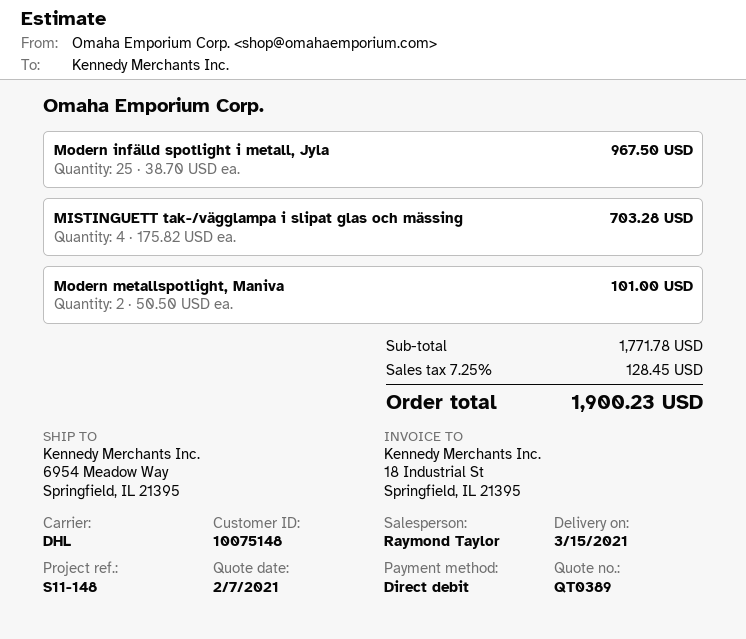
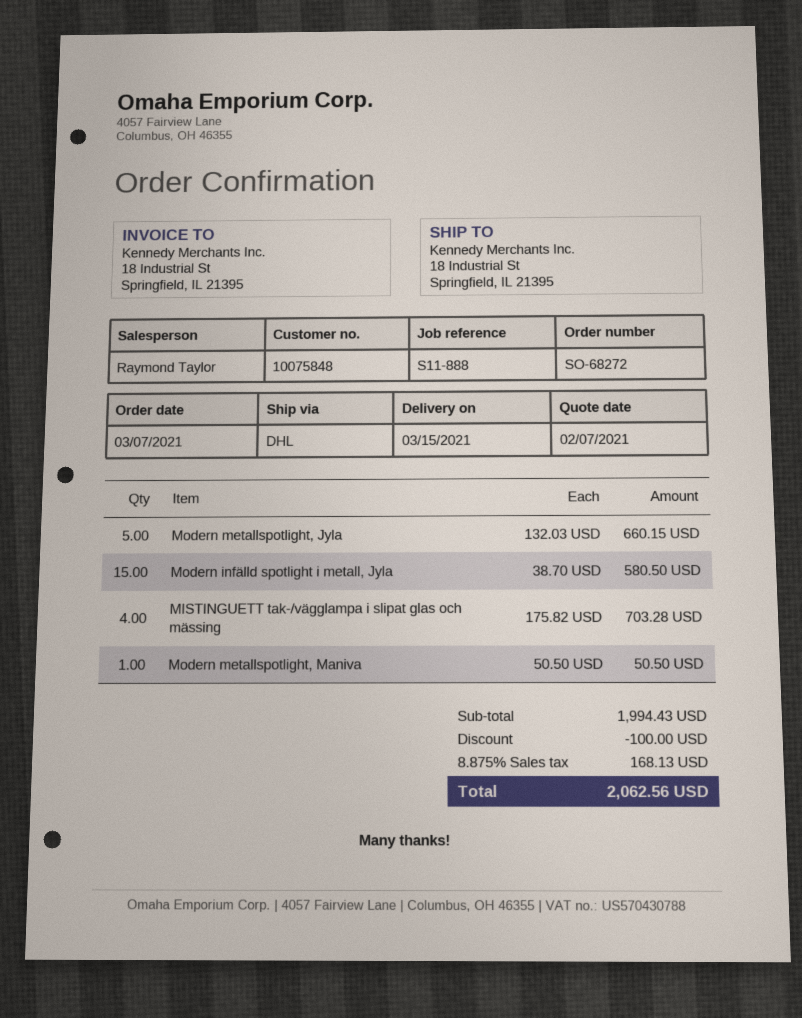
customer number: 10075148 -> 10075848
reference: S11-148 -> S11-888
ship to: 6954 Meadow Way, Springfield, IL 21395 -> 18 Industrial St, Springfield, IL 21395
Modern infälld spotlight i metall, Jyla: 25 x 38.70 = 967.50 -> 15 x 38.70 = 580.50
Modern metallspotlight, Maniva: 2 x 50.50 = 101.00 -> 1 x 50.50 = 50.50
Modern metallspotlight, Jyla: none -> 5 x 132.03 = 660.15
subtotal: 1771.78 -> 1994.43
discount: none -> 100.00
tax: 7.25% = 128.45 -> 8.875% = 168.13
total: 1900.23 -> 2062.56

